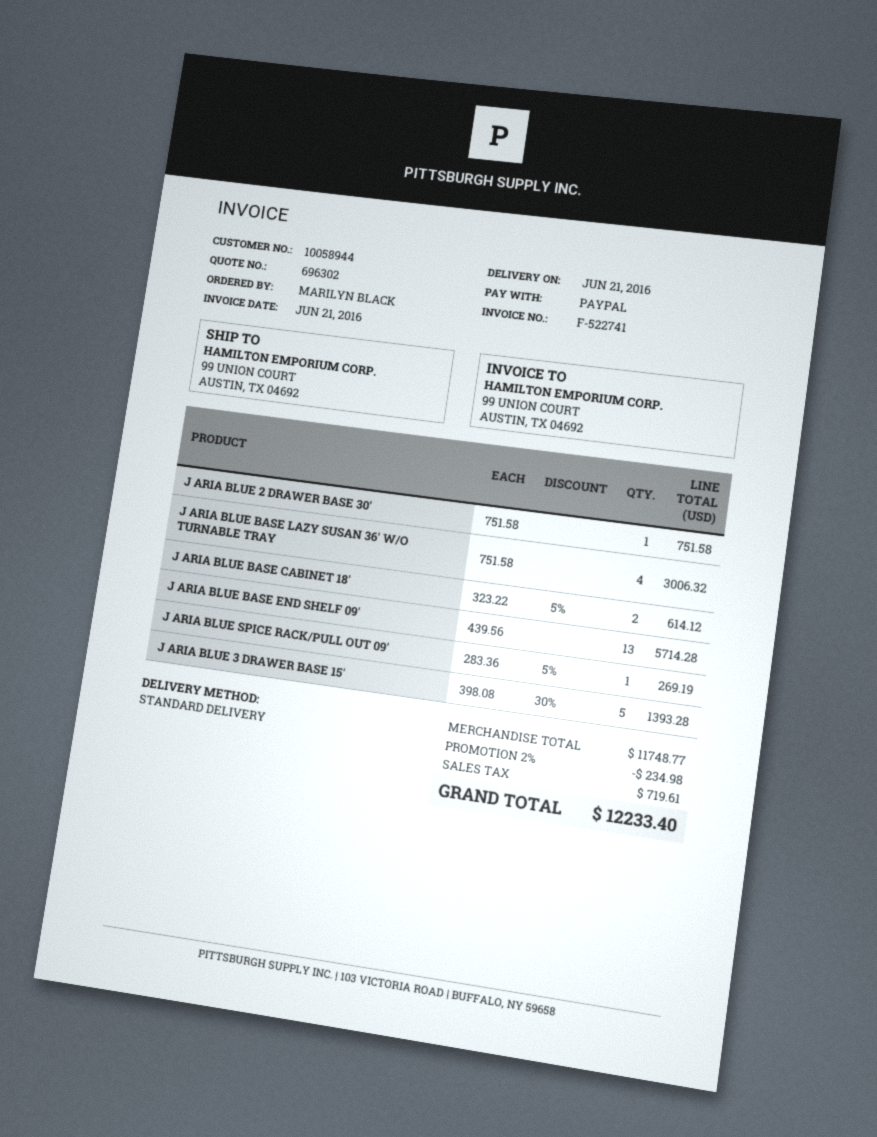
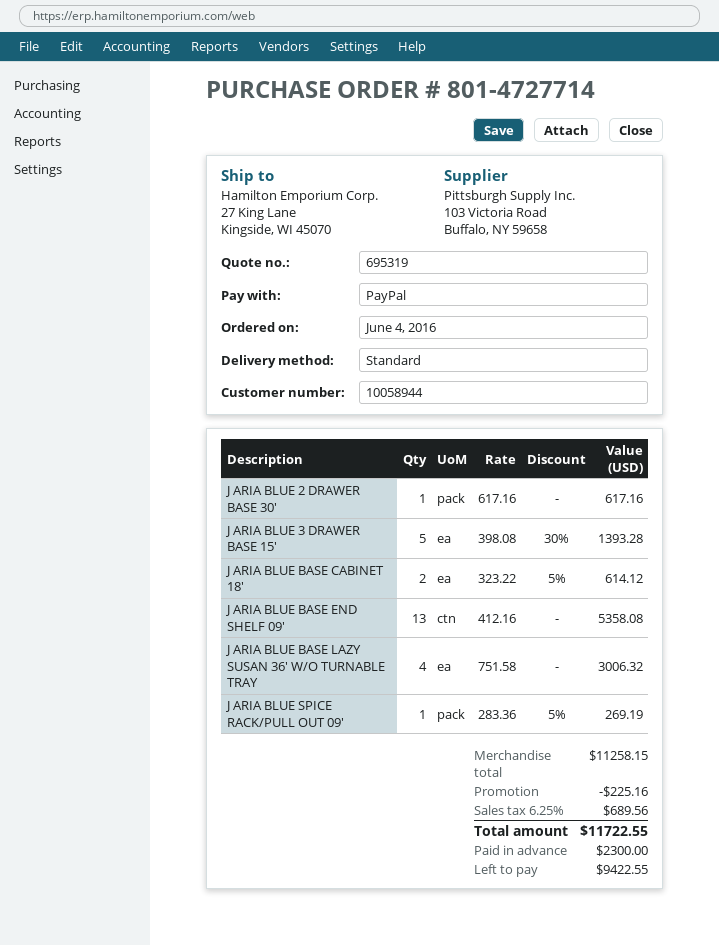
quote number: 696302 -> 695319
ship to: 99 UNION COURT, AUSTIN, TX 04692 -> 27 King Lane, Kingside, WI 45070
J ARIA BLUE 2 DRAWER BASE 30′: 1 x 751.58 = 751.58 -> 1 x 617.16 = 617.16
J ARIA BLUE BASE END SHELF 09′: 13 x 439.56 = 5714.28 -> 13 x 412.16 = 5358.08
subtotal: 11748.77 -> 11258.15
discount: 234.98 -> 225.16
tax: 719.61 -> 689.56
total: 12233.40 -> 11722.55

